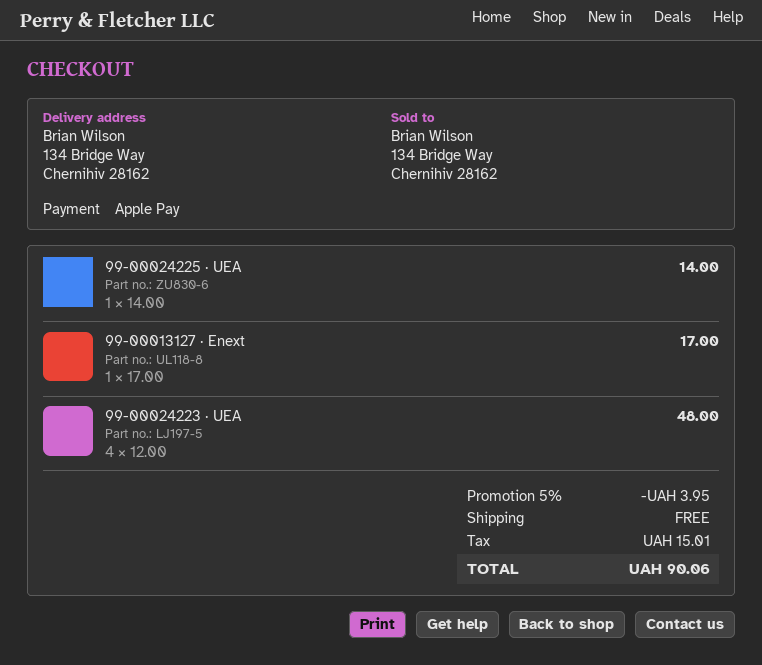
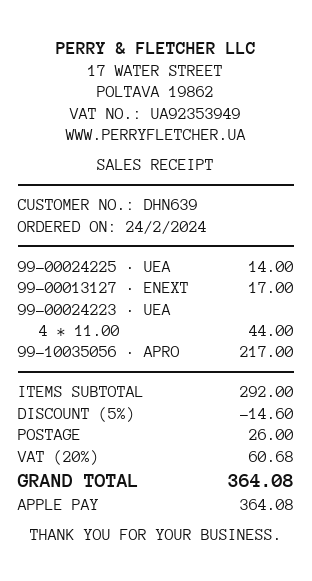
99-00024223 · UEA: 4 x 12.00 = 48.00 -> 4 x 11.00 = 44.00
99-10035056 · APRO: none -> 1 x 217.00 = 217.00
discount: 5% = 3.95 -> 5% = 14.60
shipping: 0.00 -> 26.00
tax: 15.01 -> 60.68
total: 90.06 -> 364.08

